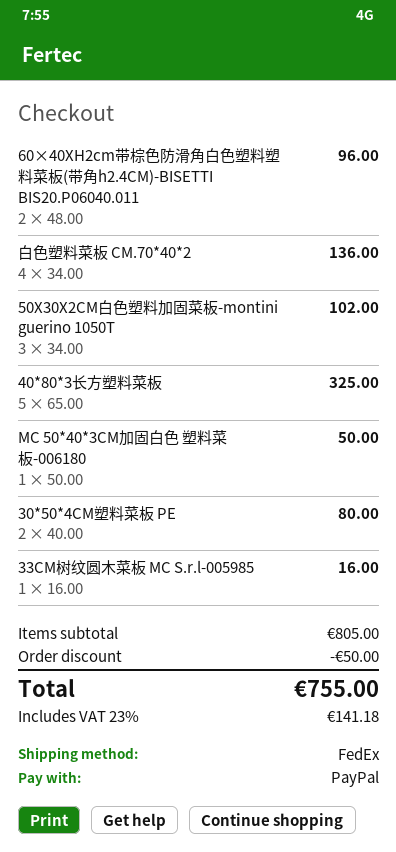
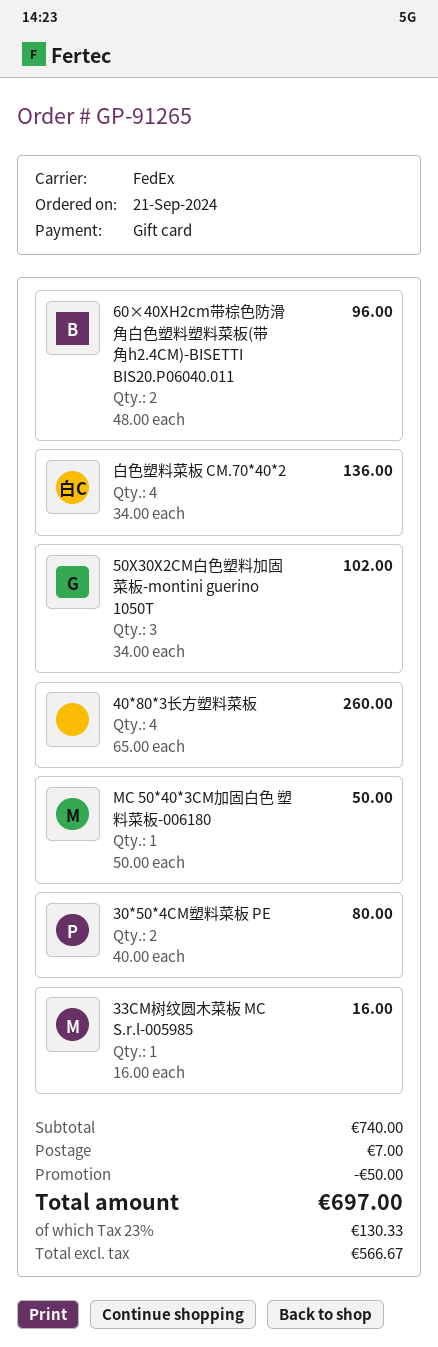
payment method: PayPal -> gift card
40*80*3长方塑料菜板: 5 x 65.00 = 325.00 -> 4 x 65.00 = 260.00
subtotal: 805.00 -> 740.00
shipping: none -> 7.00
tax: 23% = 141.18 -> 23% = 130.33
total: 755.00 -> 697.00

